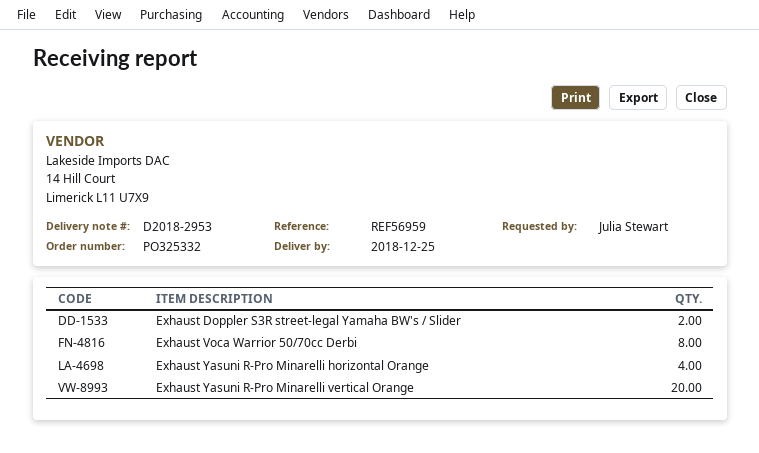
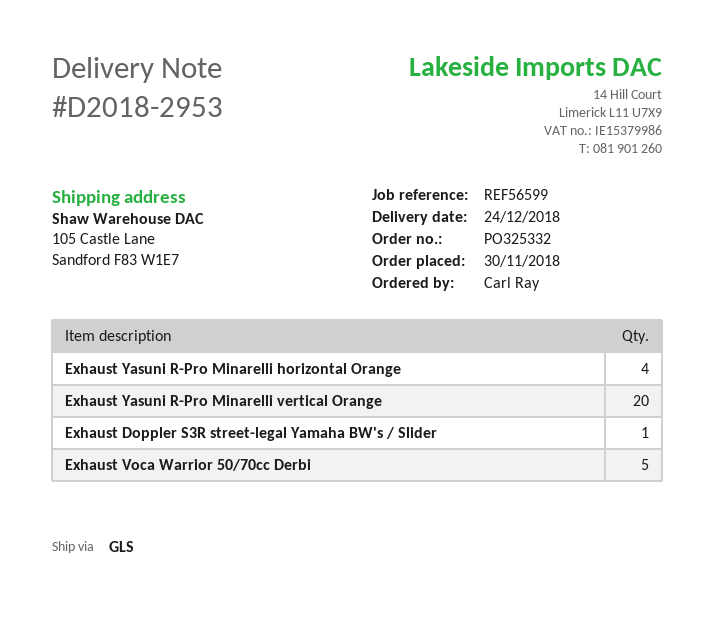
delivery date: 2018-12-25 -> 2018-12-24
reference: REF56959 -> REF56599
ordered by: Julia Stewart -> Carl Ray
Exhaust Doppler S3R street-legal Yamaha BW's / Slider: 2 -> 1
Exhaust Voca Warrior 50/70cc Derbi: 8 -> 5

